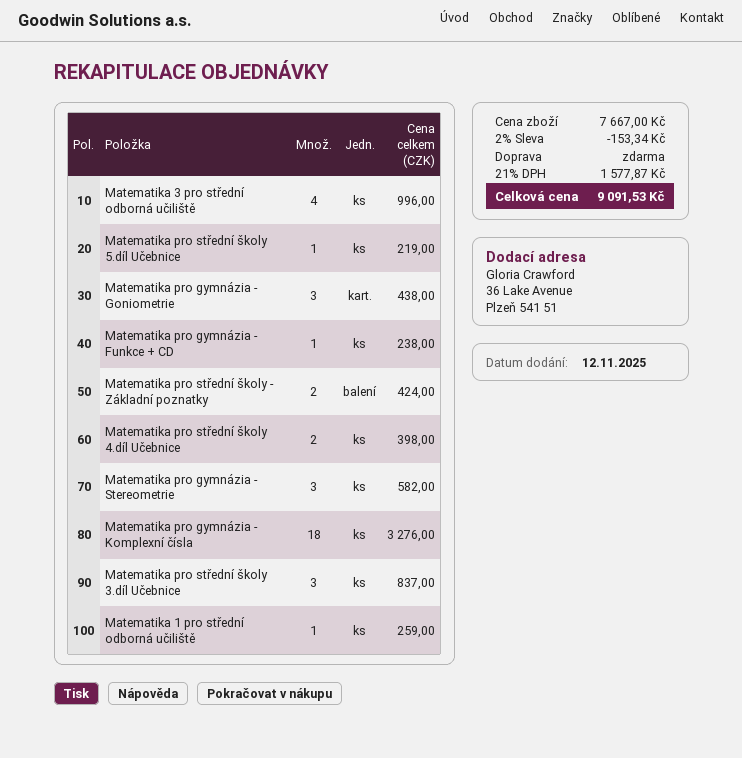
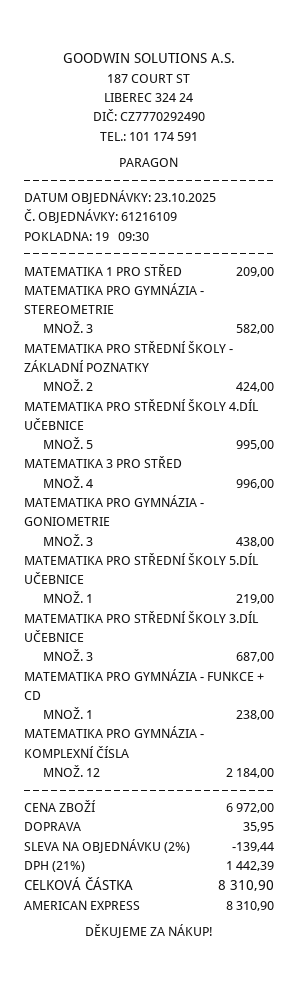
Matematika pro střední školy 4.díl Učebnice: 2 for 398.00 -> 5 for 995.00
Matematika pro gymnázia - Komplexní čísla: 18 for 3276.00 -> 12 for 2184.00
Matematika pro střední školy 3.díl Učebnice: 3 for 837.00 -> 3 for 687.00
Matematika 1 pro střední odborná učiliště: 1 for 259.00 -> 1 for 209.00
subtotal: 7667.00 -> 6972.00
discount: 2% = 153.34 -> 2% = 139.44
shipping: 0.00 -> 35.95
tax: 21% = 1577.87 -> 21% = 1442.39
total: 9091.53 -> 8310.90

